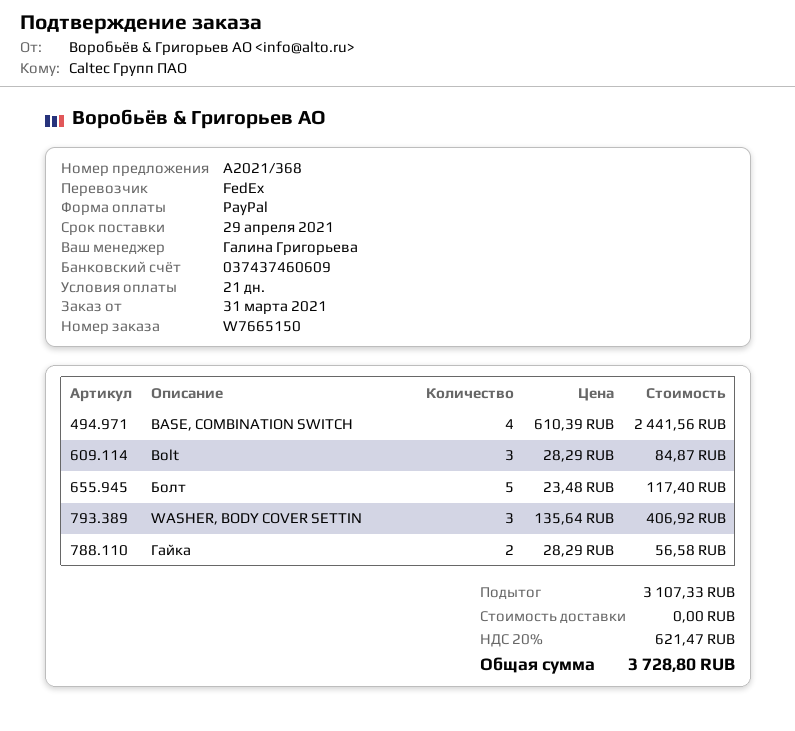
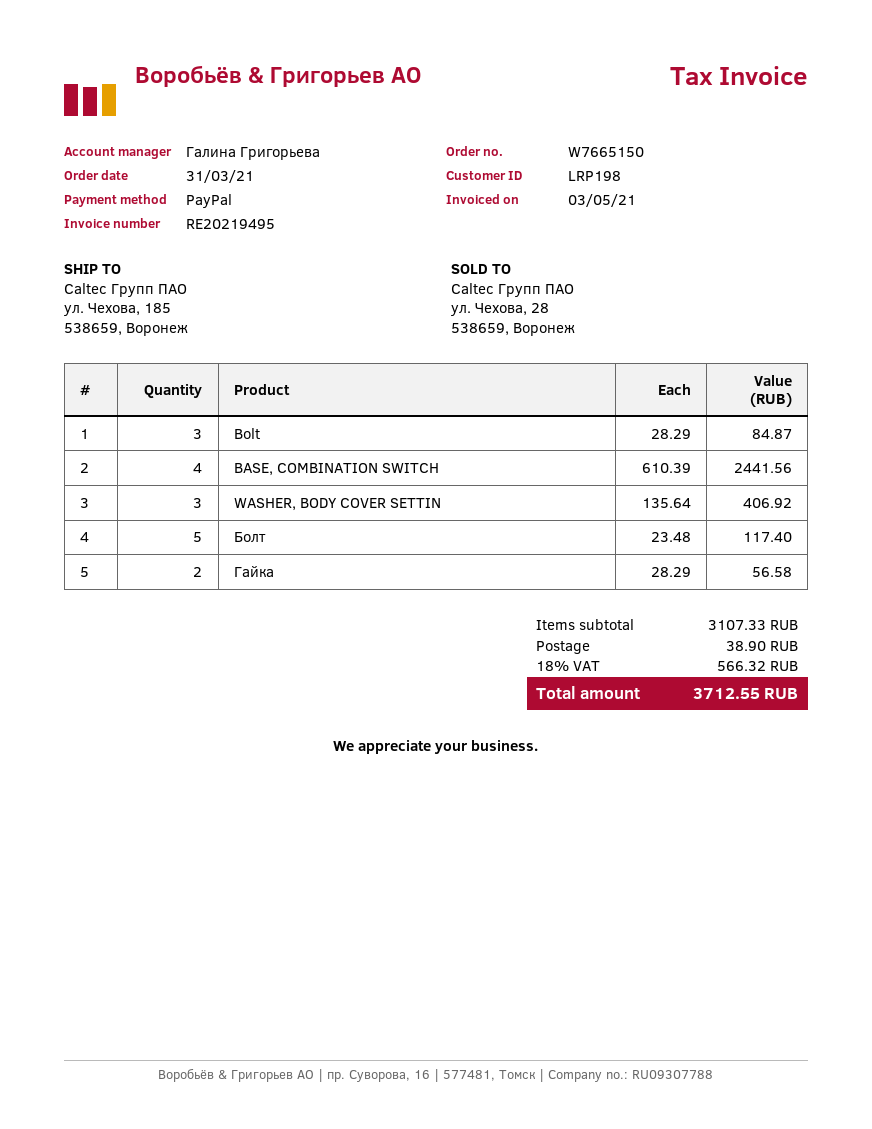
shipping: 0.00 -> 38.90
tax: 20% = 621.47 -> 18% = 566.32
total: 3728.80 -> 3712.55

